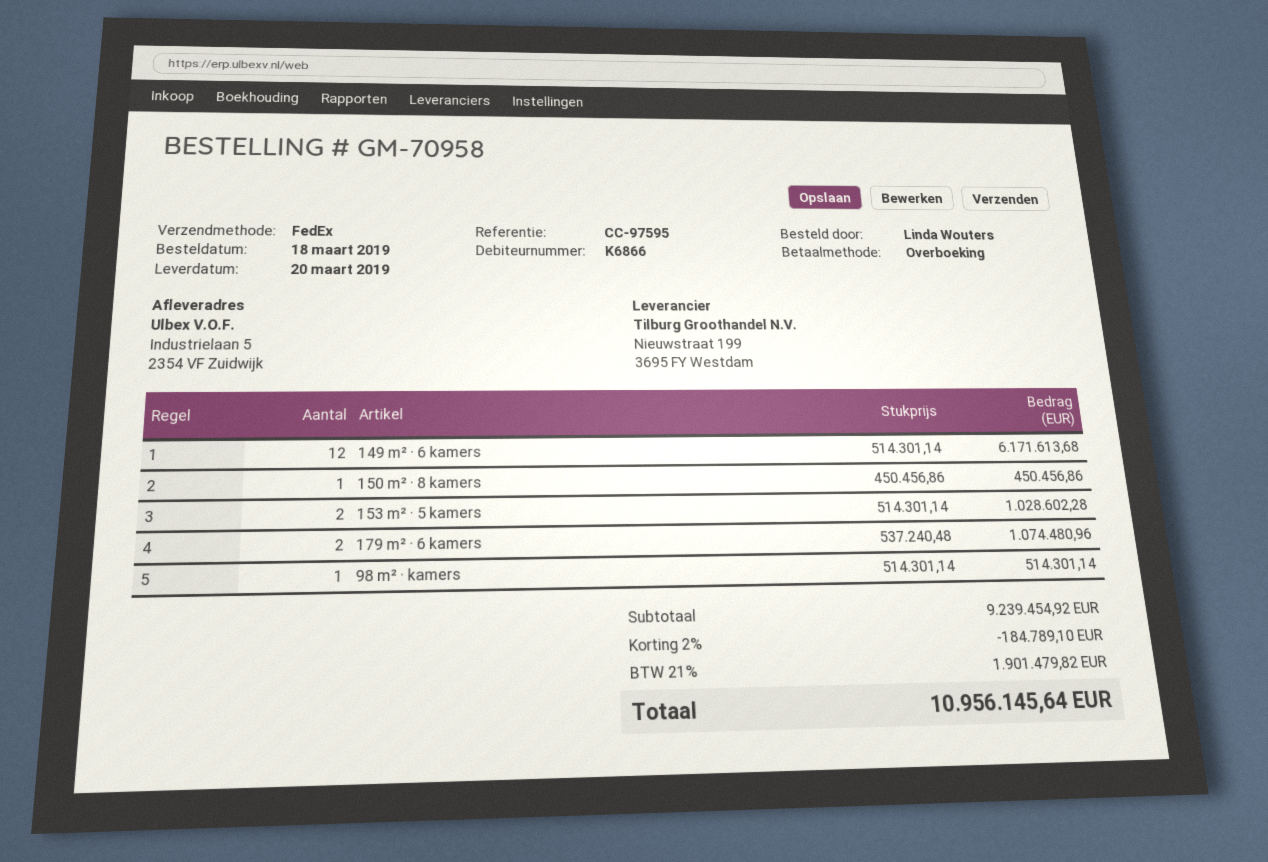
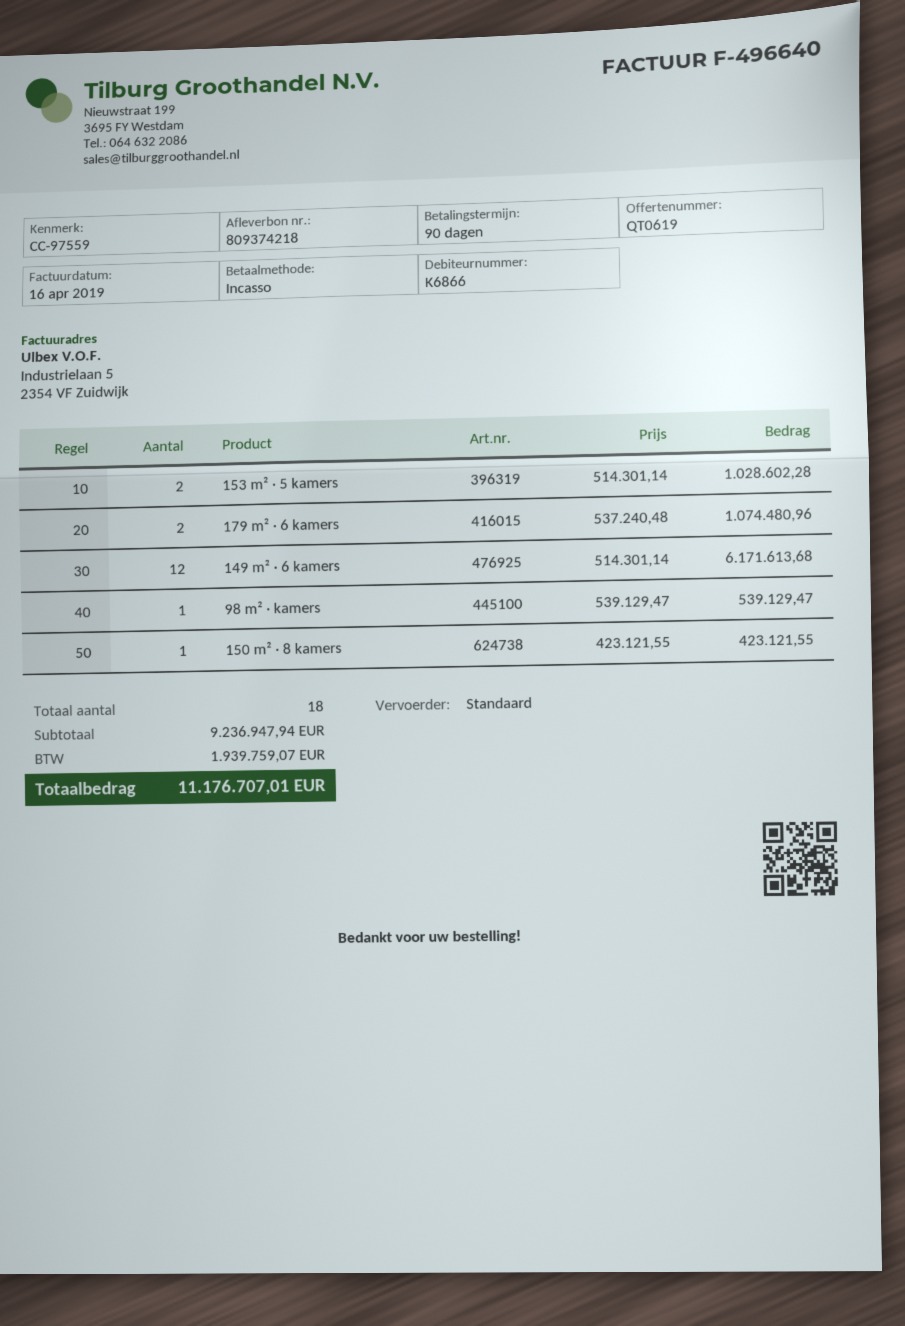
reference: CC-97595 -> CC-97559
payment method: bank transfer -> direct debit
shipping method: FedEx -> standard
150 m² · 8 kamers: 1 x 450456.86 = 450456.86 -> 1 x 423121.55 = 423121.55
98 m² · kamers: 1 x 514301.14 = 514301.14 -> 1 x 539129.47 = 539129.47
subtotal: 9239454.92 -> 9236947.94
discount: 2% = 184789.10 -> none
tax: 1901479.82 -> 1939759.07
total: 10956145.64 -> 11176707.01

